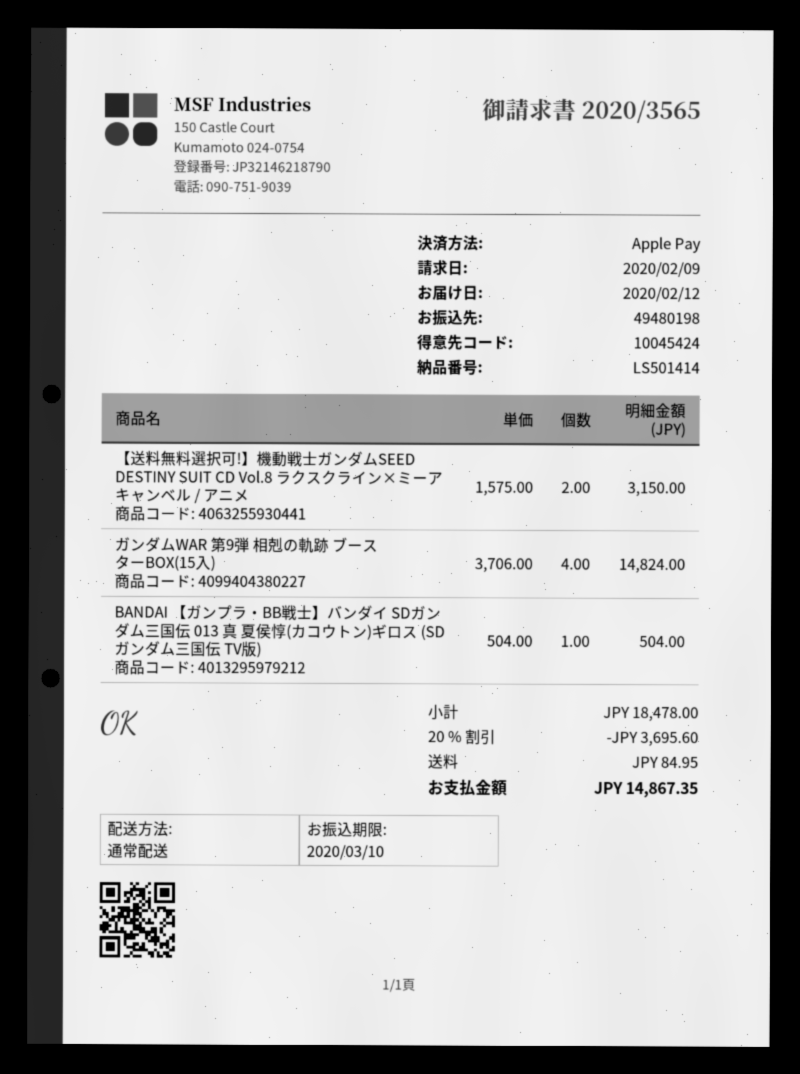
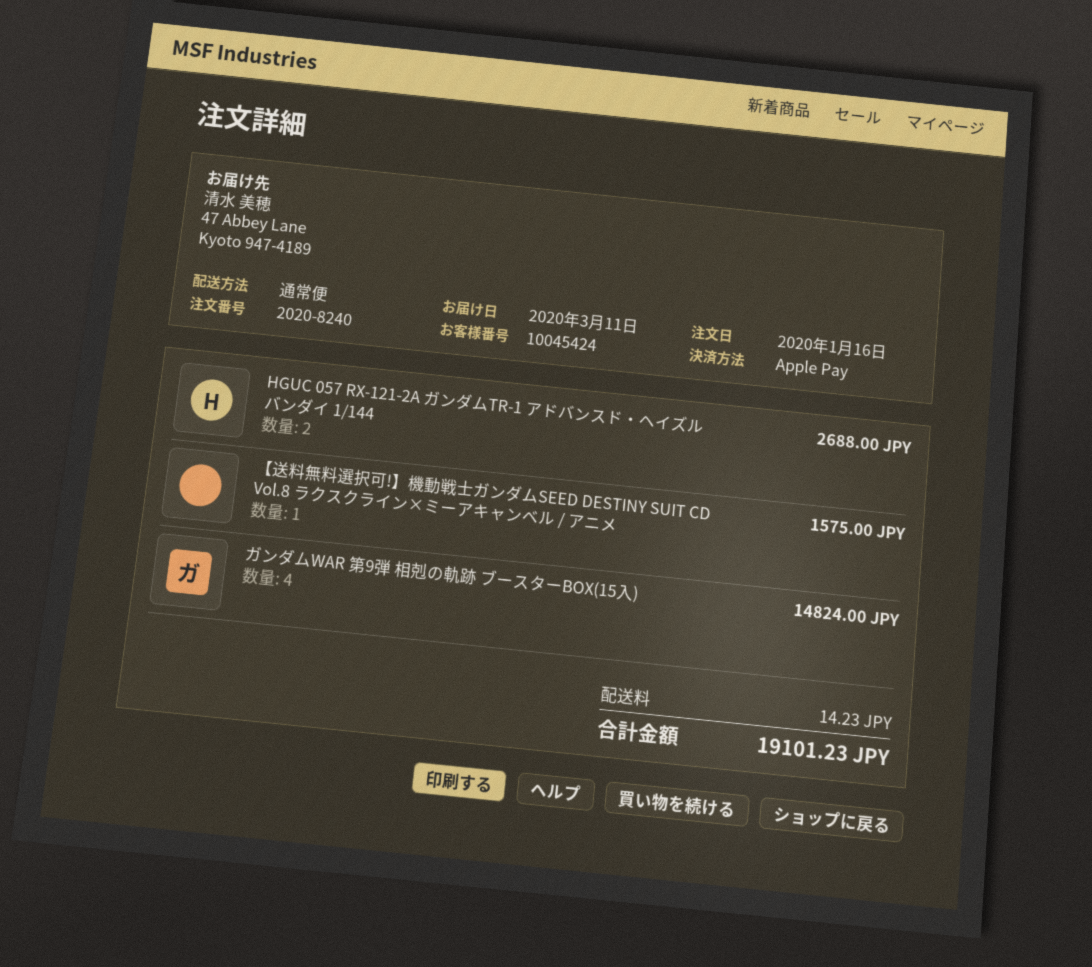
delivery date: 2020-02-12 -> 2020-03-11
【送料無料選択可!】機動戦士ガンダムSEED DESTINY SUIT CD Vol.8 ラクスクライン×ミーアキャンベル / アニメ: 2 for 3150.00 -> 1 for 1575.00
BANDAI 【ガンプラ・BB戦士】バンダイ SDガンダム三国伝 013 真 夏侯惇(カコウトン)ギロス (SDガンダム三国伝 TV版): 1 for 504.00 -> none
HGUC 057 RX-121-2A ガンダムTR-1 アドバンスド・ヘイズル バンダイ 1/144: none -> 2 for 2688.00
discount: 20% = 3695.60 -> none
shipping: 84.95 -> 14.23
total: 14867.35 -> 19101.23

